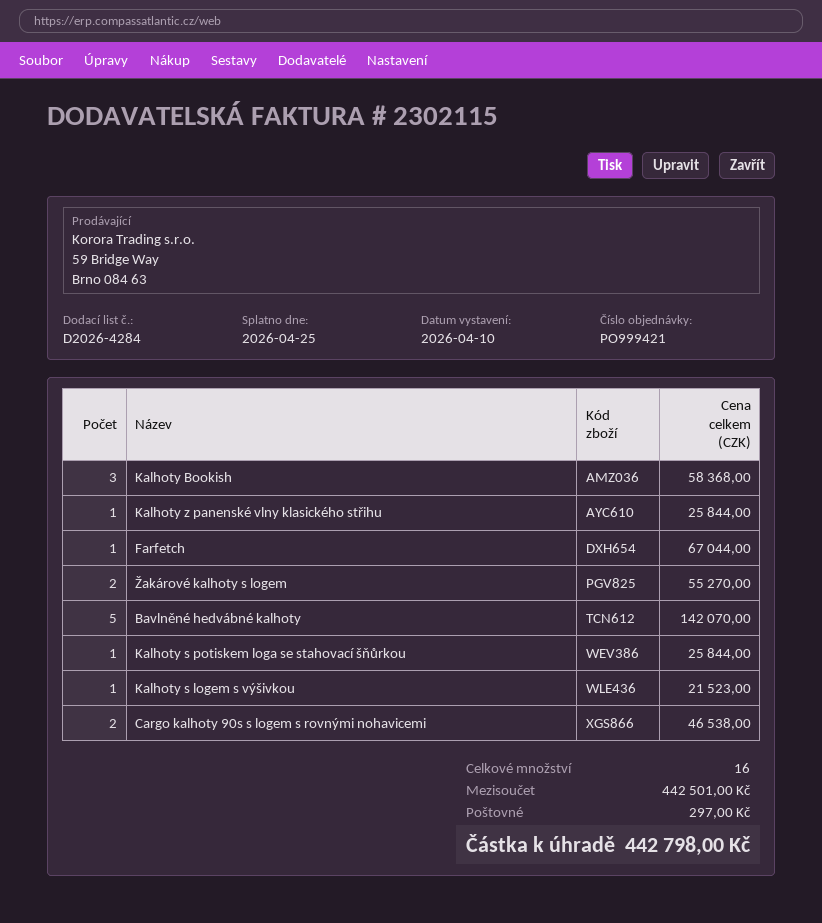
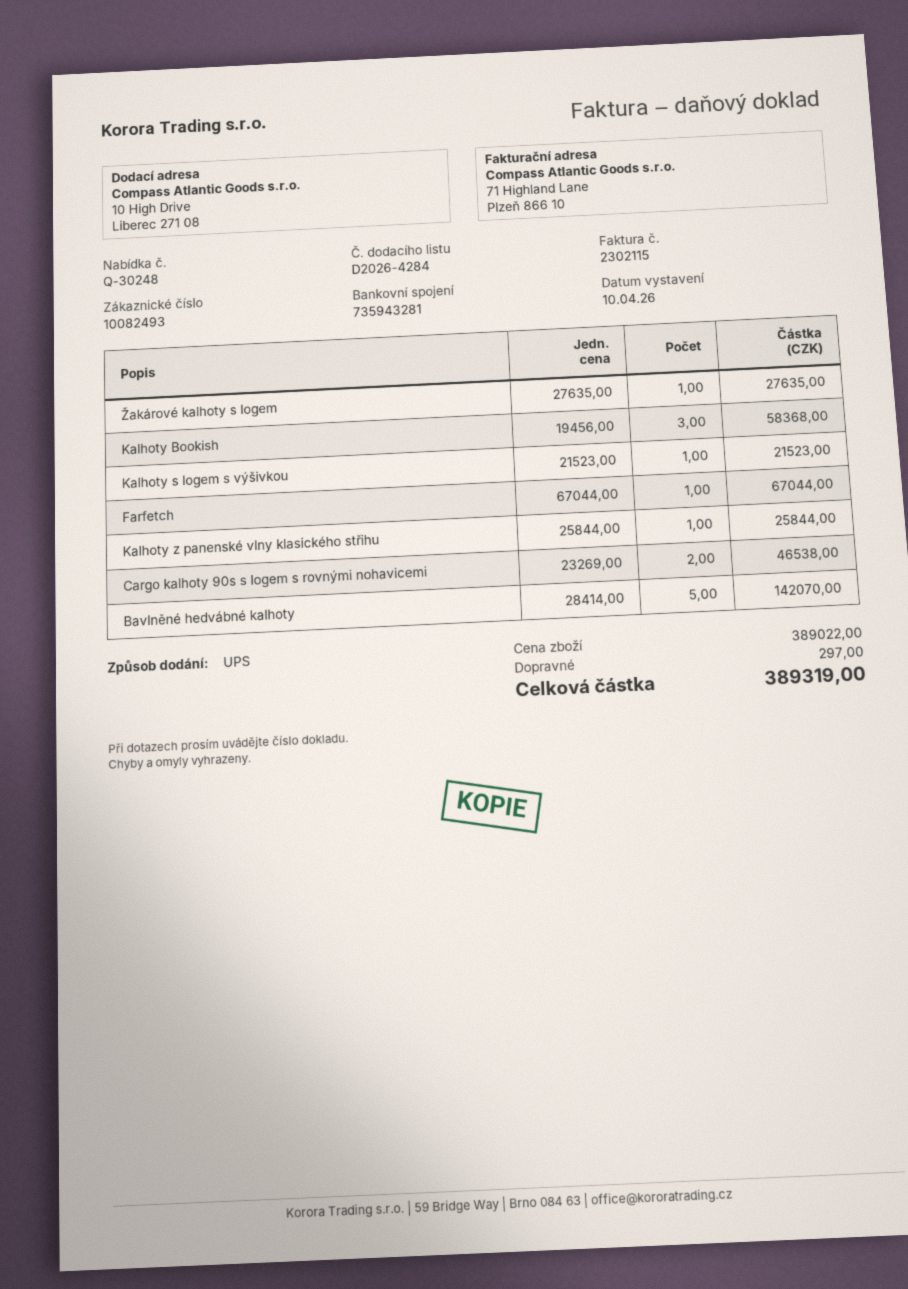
Žakárové kalhoty s logem: 2 for 55270.00 -> 1 for 27635.00
Kalhoty s potiskem loga se stahovací šňůrkou: 1 for 25844.00 -> none
subtotal: 442501.00 -> 389022.00
total: 442798.00 -> 389319.00

